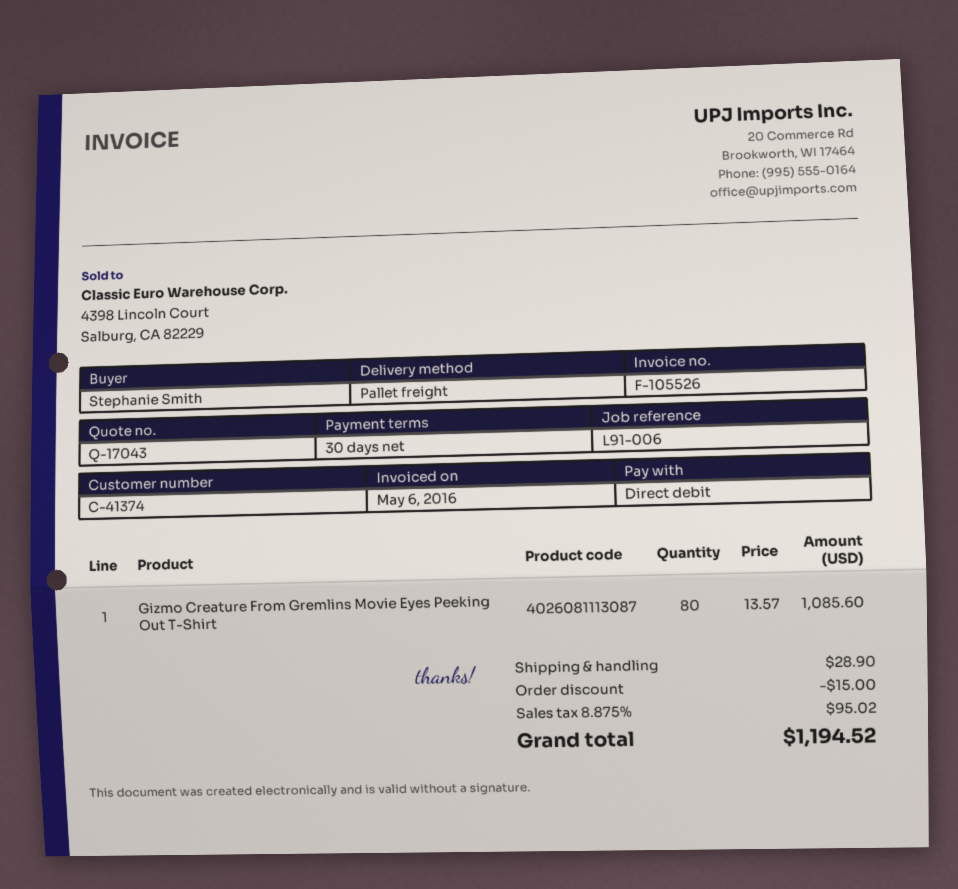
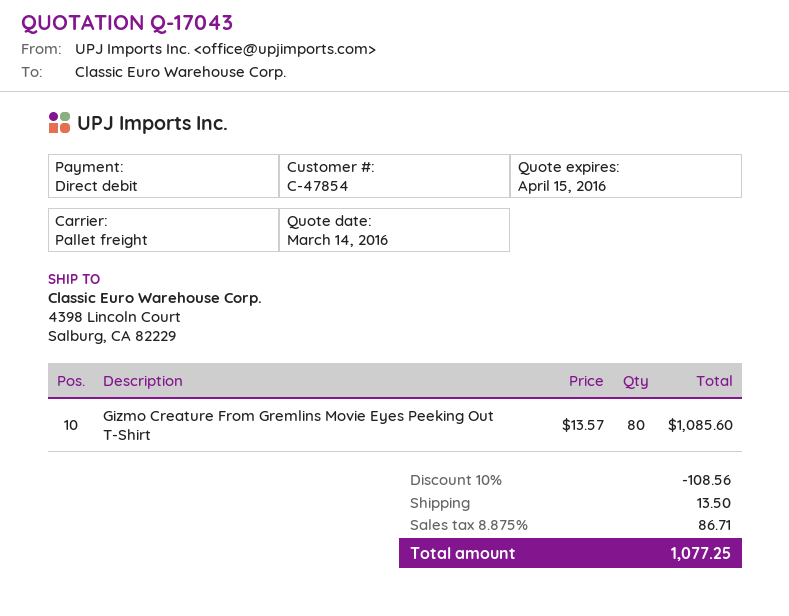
customer number: C-41374 -> C-47854
discount: 15.00 -> 108.56
shipping: 28.90 -> 13.50
tax: 8.875% = 95.02 -> 8.875% = 86.71
total: 1194.52 -> 1077.25

